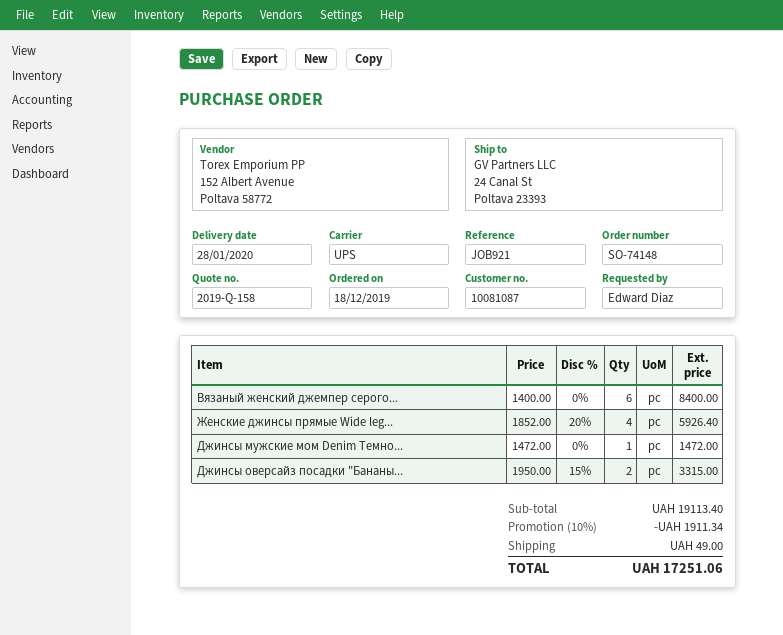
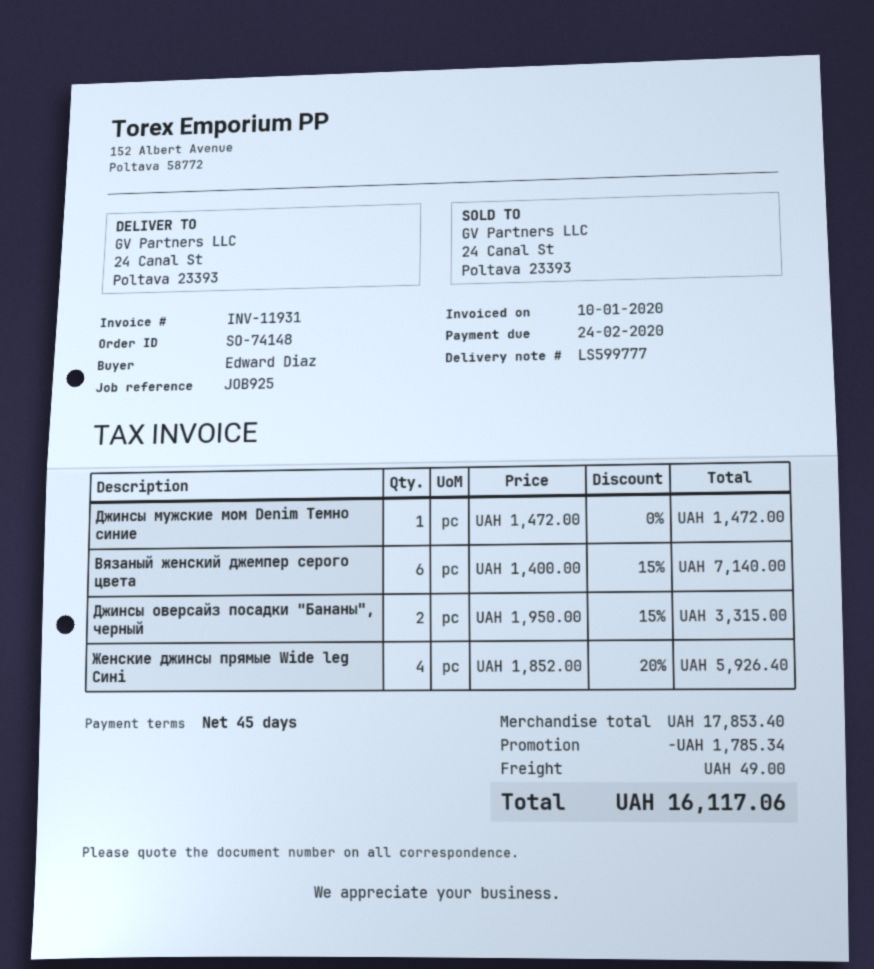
reference: JOB921 -> JOB925
Вязаный женский джемпер серого...: 6 x 1400.00 = 8400.00 -> 6 x 1400.00 - 15% = 7140.00
subtotal: 19113.40 -> 17853.40
discount: 1911.34 -> 1785.34
total: 17251.06 -> 16117.06

